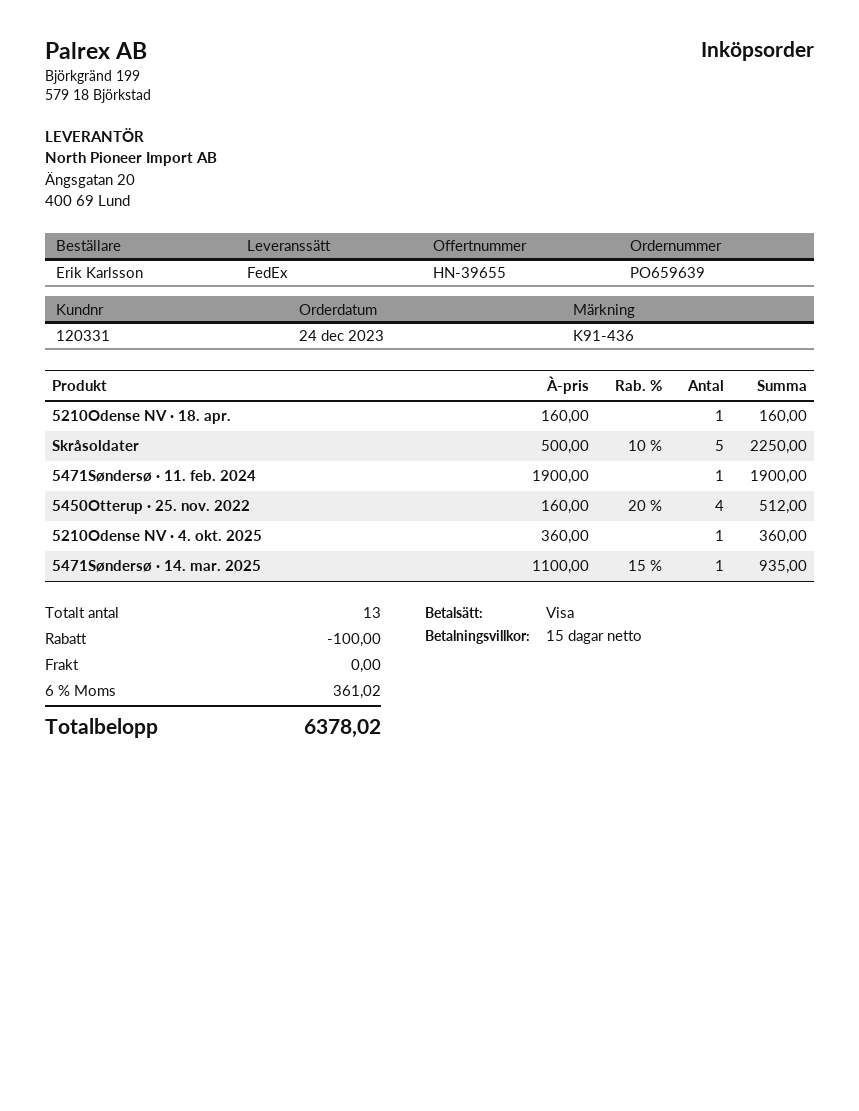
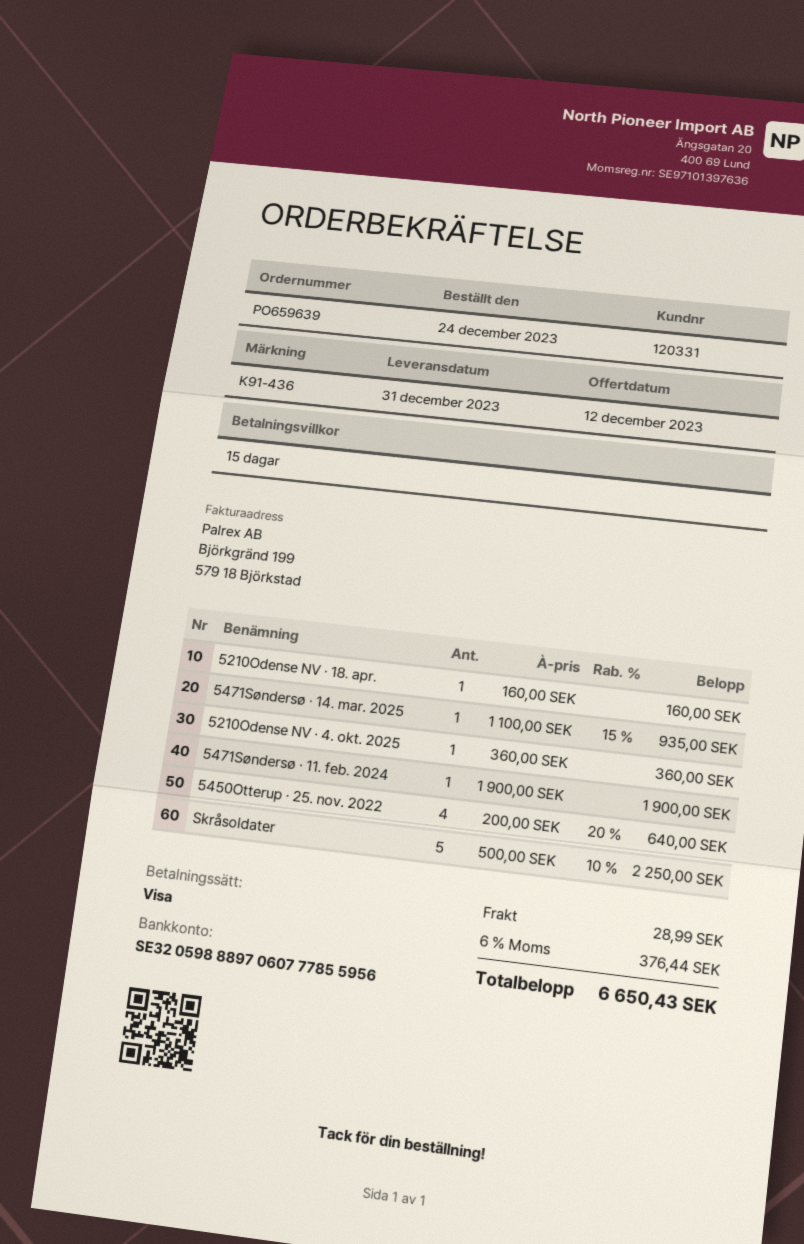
5450Otterup · 25. nov. 2022: 4 x 160.00 - 20% = 512.00 -> 4 x 200.00 - 20% = 640.00
discount: 100.00 -> none
shipping: 0.00 -> 28.99
tax: 6% = 361.02 -> 6% = 376.44
total: 6378.02 -> 6650.43

